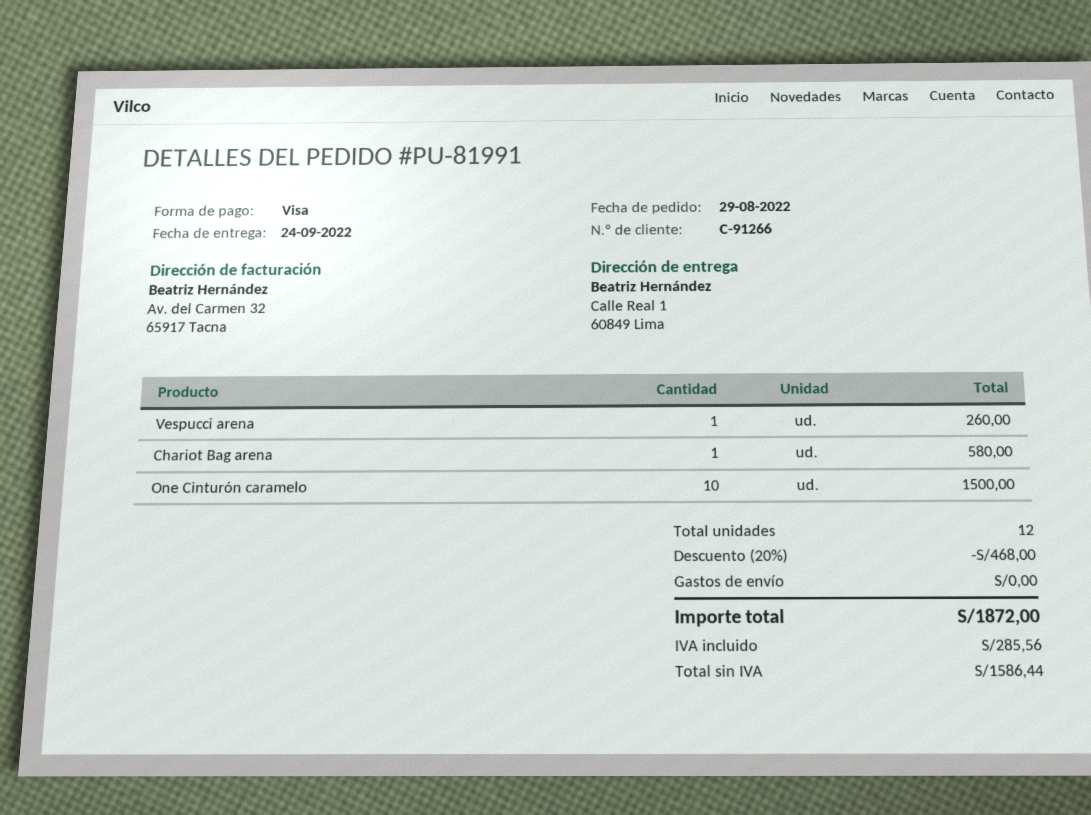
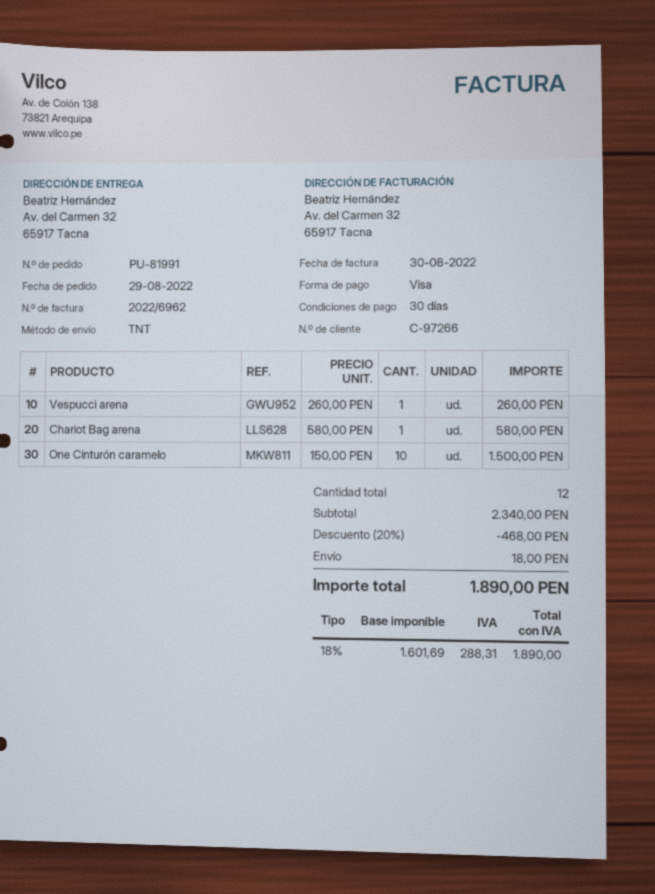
customer number: C-91266 -> C-97266
ship to: Calle Real 1, 60849 Lima -> Av. del Carmen 32, 65917 Tacna
shipping: 0.00 -> 18.00
net: 1586.44 -> 1601.69
tax: 285.56 -> 288.31
total: 1872.00 -> 1890.00

